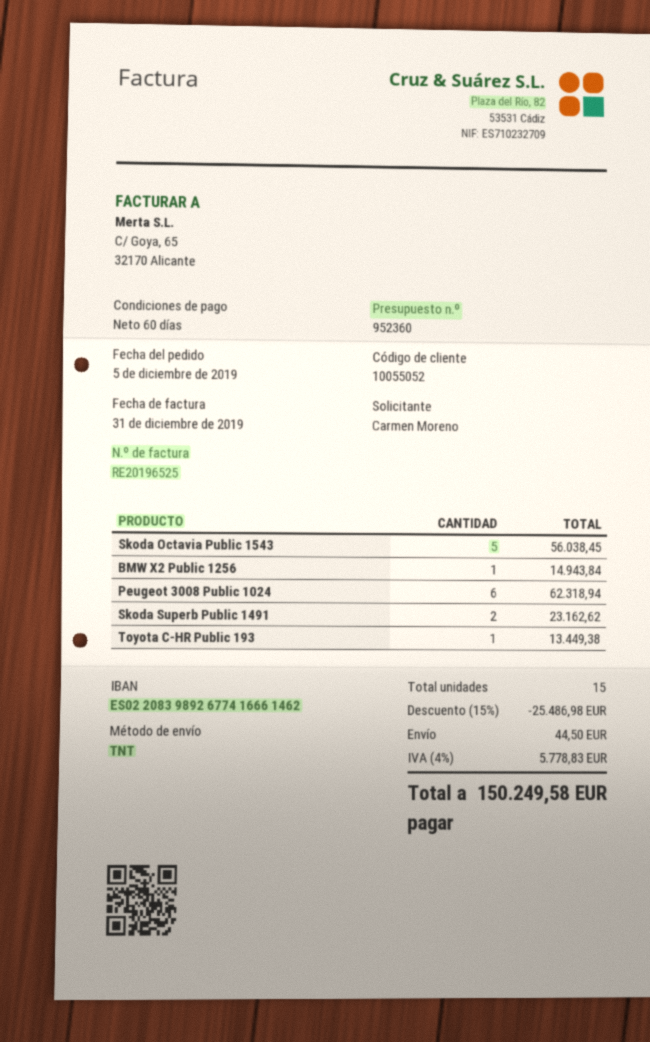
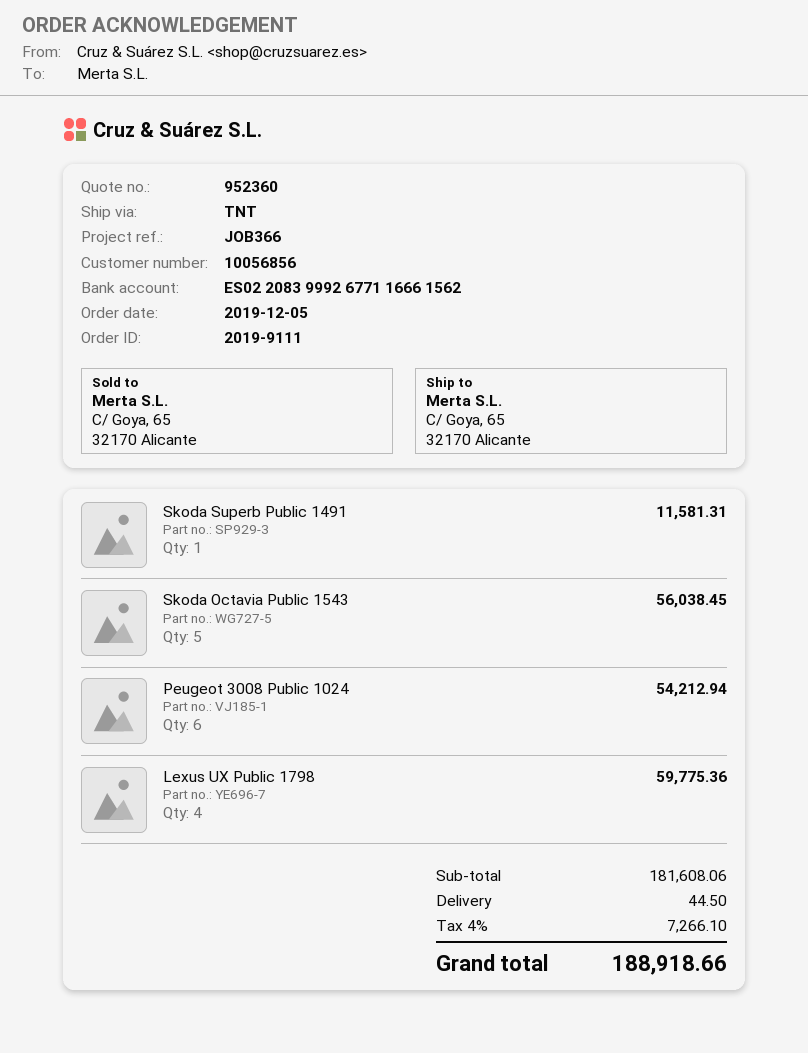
customer number: 10055052 -> 10056856
bank account: ES0220839892677416661462 -> ES0220839992677116661562
BMW X2 Public 1256: 1 for 14943.84 -> none
Peugeot 3008 Public 1024: 6 for 62318.94 -> 6 for 54212.94
Skoda Superb Public 1491: 2 for 23162.62 -> 1 for 11581.31
Toyota C-HR Public 193: 1 for 13449.38 -> none
Lexus UX Public 1798: none -> 4 for 59775.36
discount: 15% = 25486.98 -> none
tax: 4% = 5778.83 -> 4% = 7266.10
total: 150249.58 -> 188918.66

